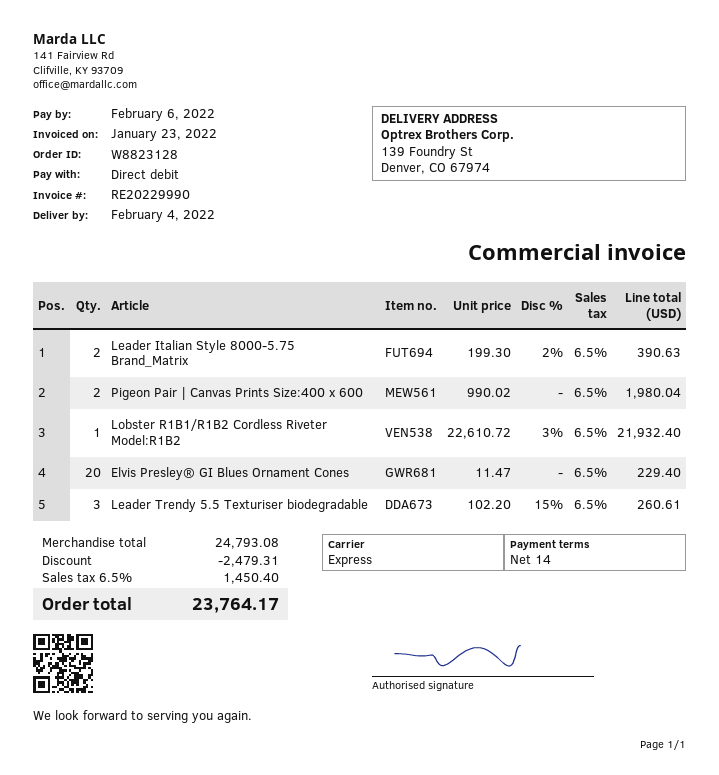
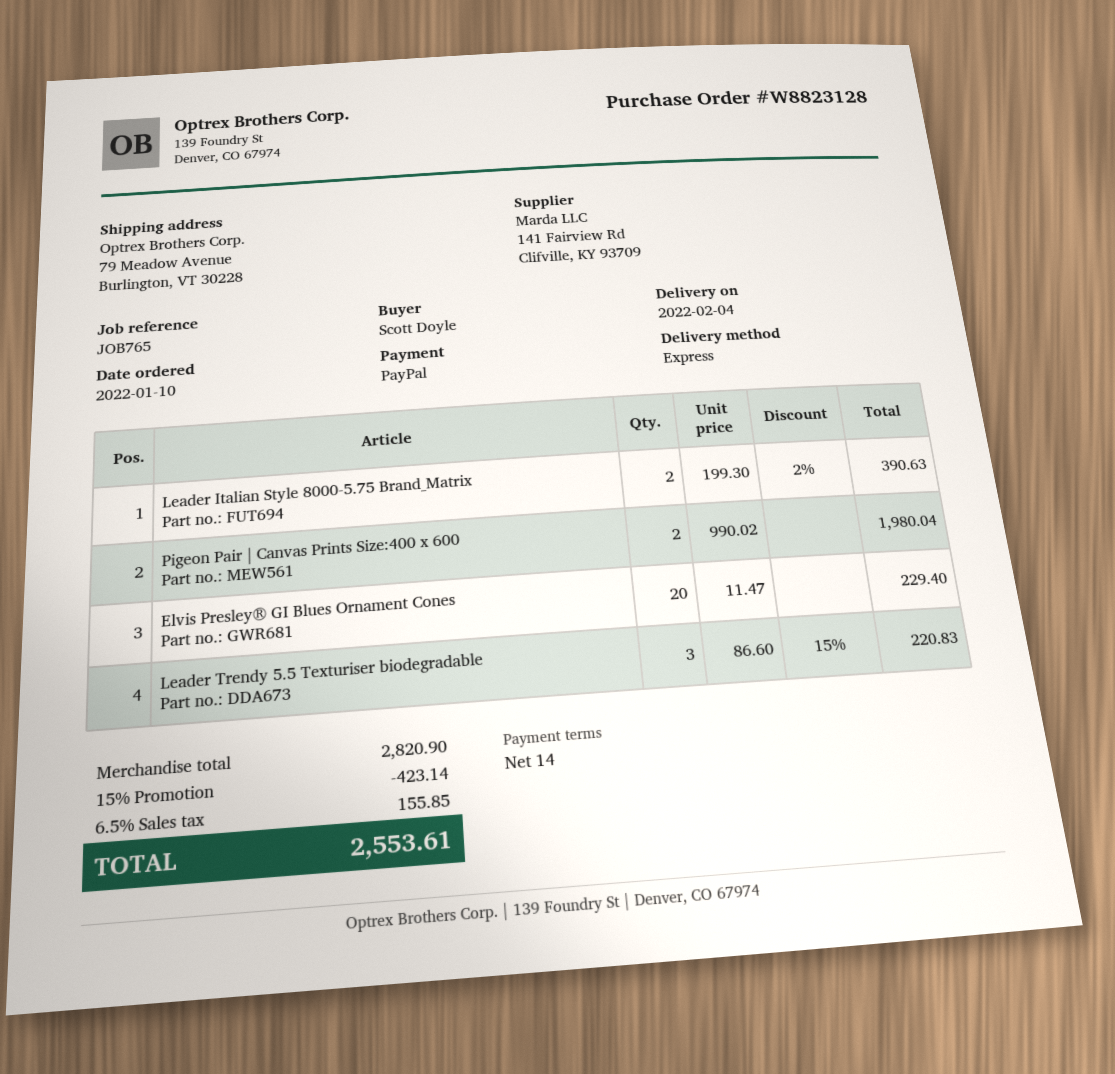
payment method: direct debit -> PayPal
ship to: 139 Foundry St, Denver, CO 67974 -> 79 Meadow Avenue, Burlington, VT 30228
Lobster R1B1/R1B2 Cordless Riveter Model:R1B2: 1 x 22610.72 - 3% = 21932.40 -> none
Leader Trendy 5.5 Texturiser biodegradable: 3 x 102.20 - 15% = 260.61 -> 3 x 86.60 - 15% = 220.83
subtotal: 24793.08 -> 2820.90
discount: 2479.31 -> 423.14
tax: 6.5% = 1450.40 -> 6.5% = 155.85
total: 23764.17 -> 2553.61

